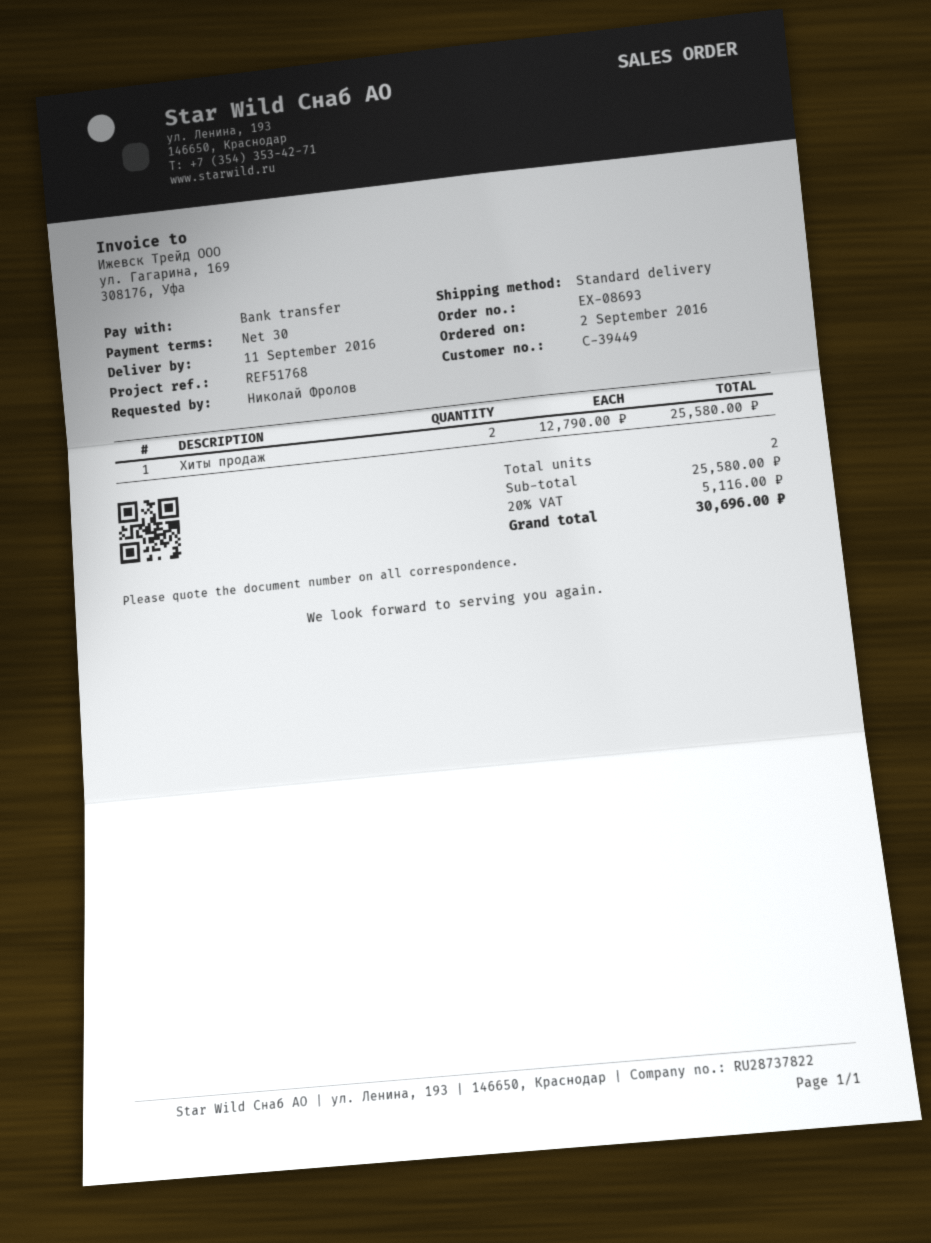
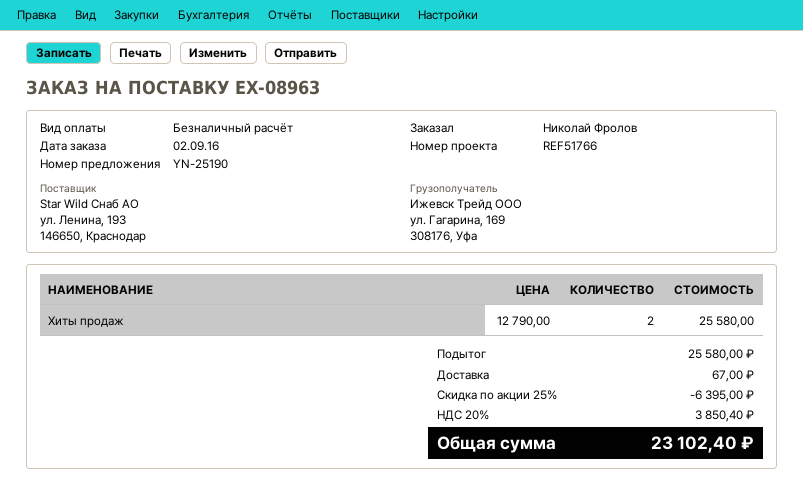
order number: EX-08693 -> EX-08963
reference: REF51768 -> REF51766
discount: none -> 25% = 6395.00
shipping: none -> 67.00
tax: 20% = 5116.00 -> 20% = 3850.40
total: 30696.00 -> 23102.40

